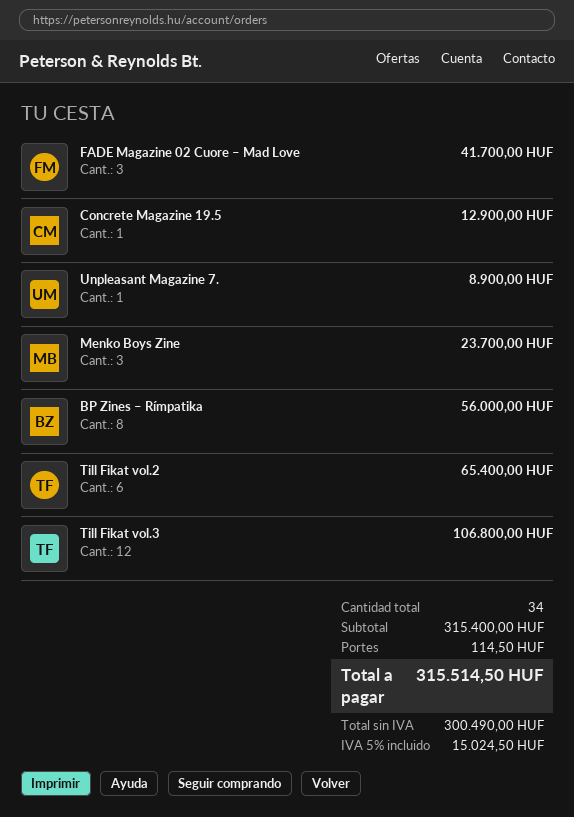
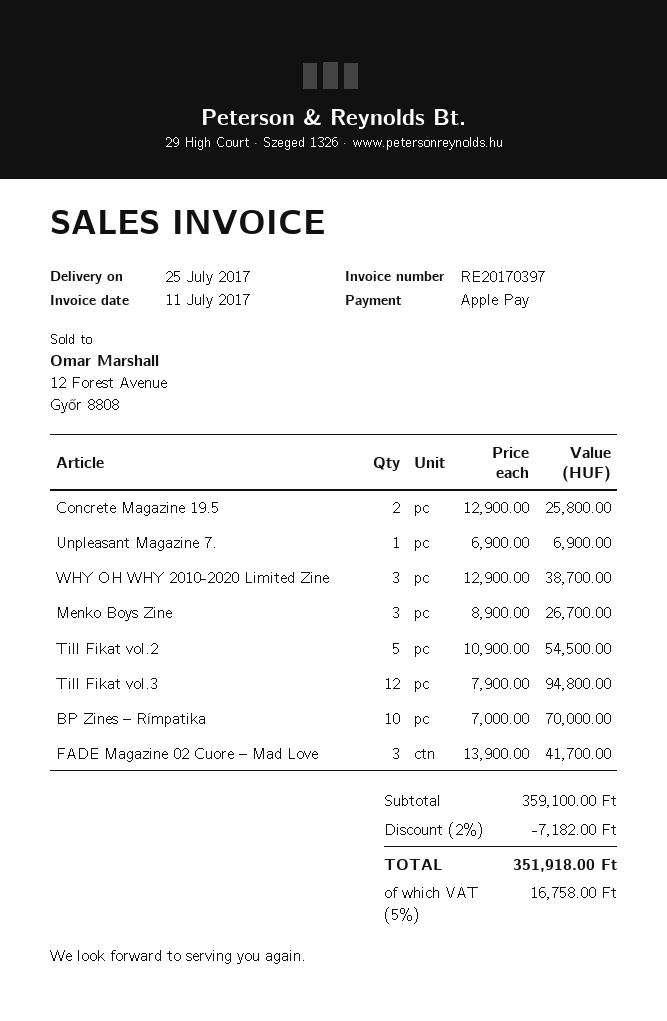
Concrete Magazine 19.5: 1 for 12900.00 -> 2 for 25800.00
Unpleasant Magazine 7.: 1 for 8900.00 -> 1 for 6900.00
Menko Boys Zine: 3 for 23700.00 -> 3 for 26700.00
BP Zines – Rímpatika: 8 for 56000.00 -> 10 for 70000.00
Till Fikat vol.2: 6 for 65400.00 -> 5 for 54500.00
Till Fikat vol.3: 12 for 106800.00 -> 12 for 94800.00
WHY OH WHY 2010-2020 Limited Zine: none -> 3 for 38700.00
subtotal: 315400.00 -> 359100.00
discount: none -> 2% = 7182.00
shipping: 114.50 -> none
tax: 5% = 15024.50 -> 5% = 16758.00
total: 315514.50 -> 351918.00

